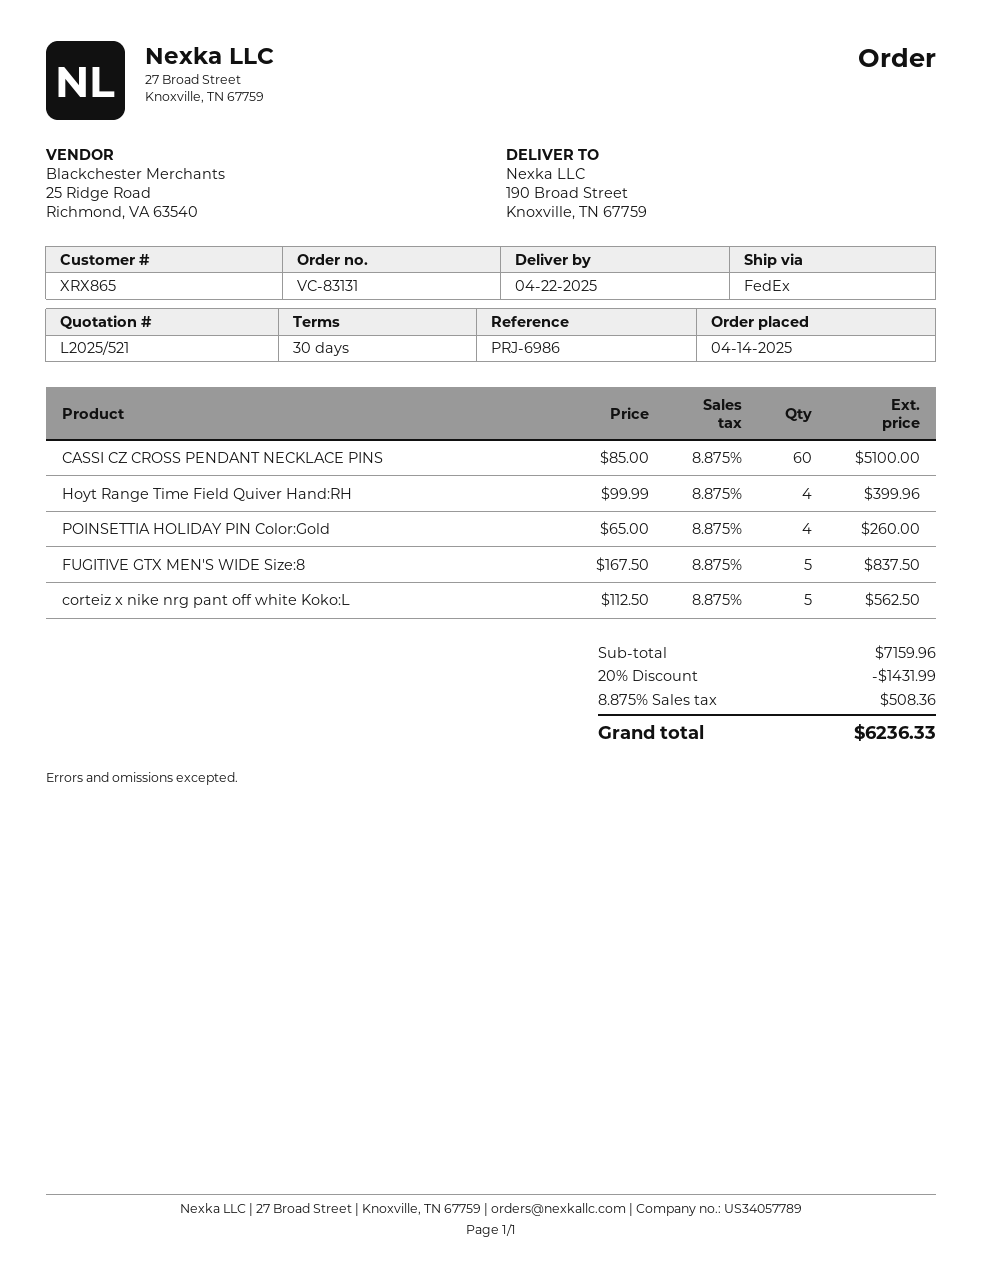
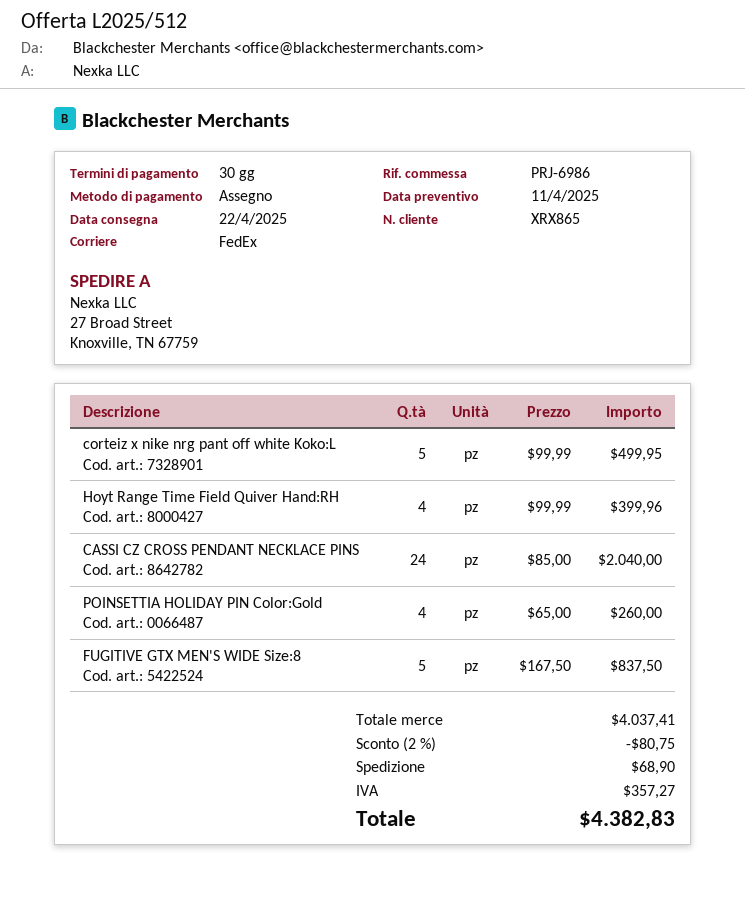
quote number: L2025/521 -> L2025/512
ship to: 190 Broad Street, Knoxville, TN 67759 -> 27 Broad Street, Knoxville, TN 67759
CASSI CZ CROSS PENDANT NECKLACE PINS: 60 x 85.00 = 5100.00 -> 24 x 85.00 = 2040.00
corteiz x nike nrg pant off white Koko:L: 5 x 112.50 = 562.50 -> 5 x 99.99 = 499.95
subtotal: 7159.96 -> 4037.41
discount: 20% = 1431.99 -> 2% = 80.75
shipping: none -> 68.90
tax: 508.36 -> 357.27
total: 6236.33 -> 4382.83

